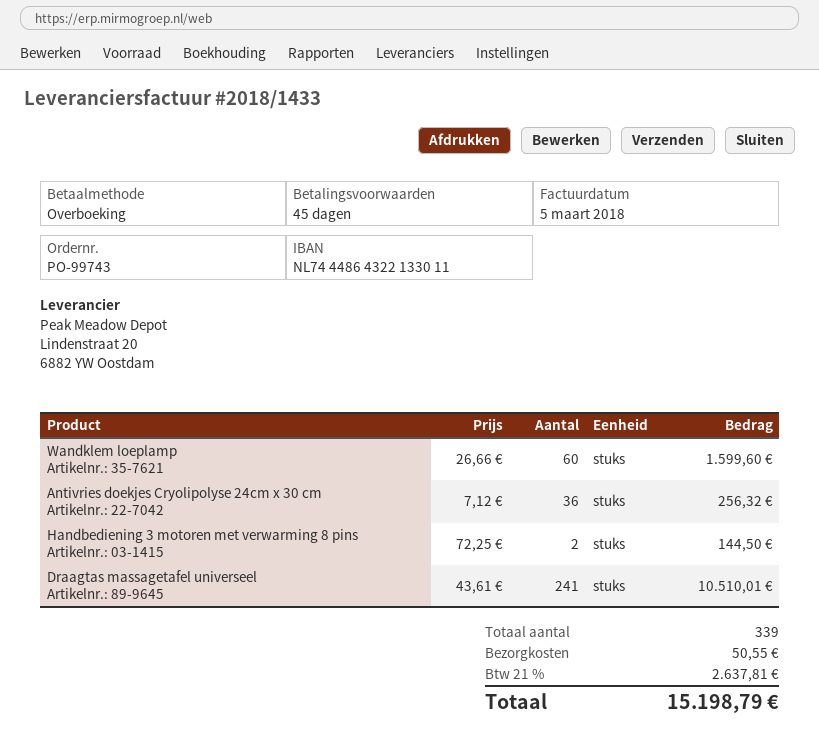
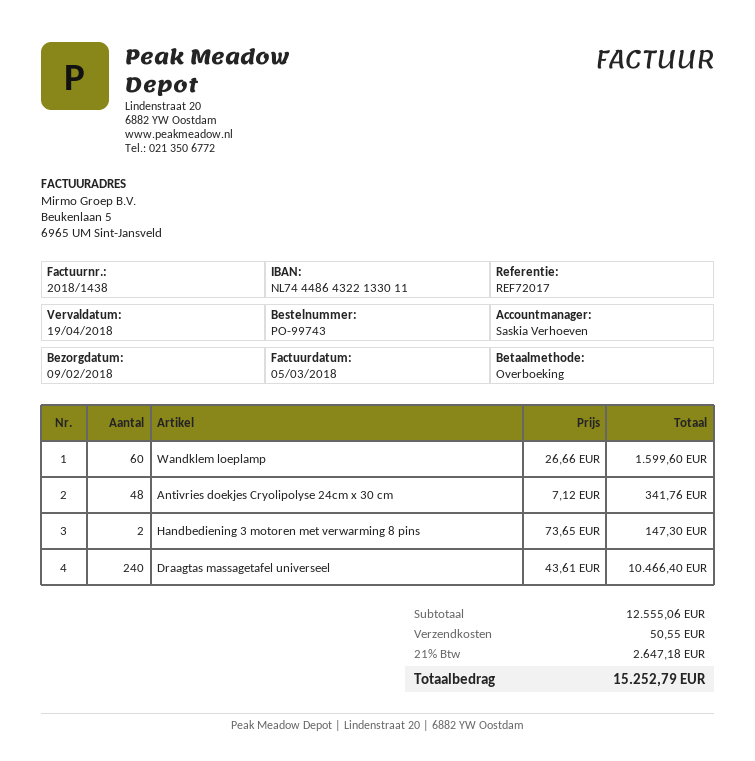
invoice number: 2018/1433 -> 2018/1438
Antivries doekjes Cryolipolyse 24cm x 30 cm: 36 x 7.12 = 256.32 -> 48 x 7.12 = 341.76
Handbediening 3 motoren met verwarming 8 pins: 2 x 72.25 = 144.50 -> 2 x 73.65 = 147.30
Draagtas massagetafel universeel: 241 x 43.61 = 10510.01 -> 240 x 43.61 = 10466.40
tax: 21% = 2637.81 -> 21% = 2647.18
total: 15198.79 -> 15252.79

